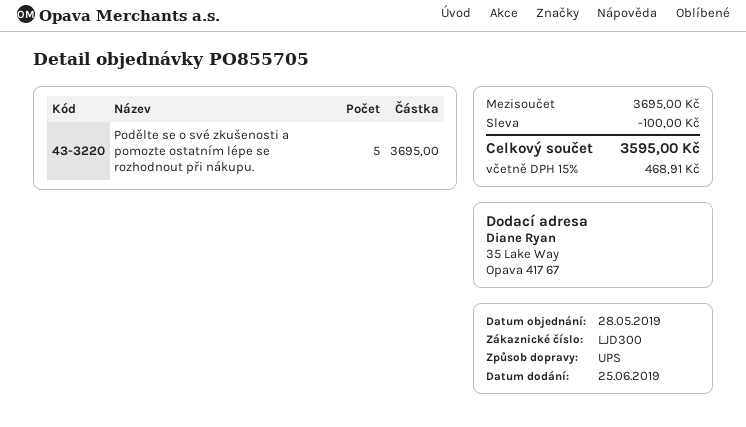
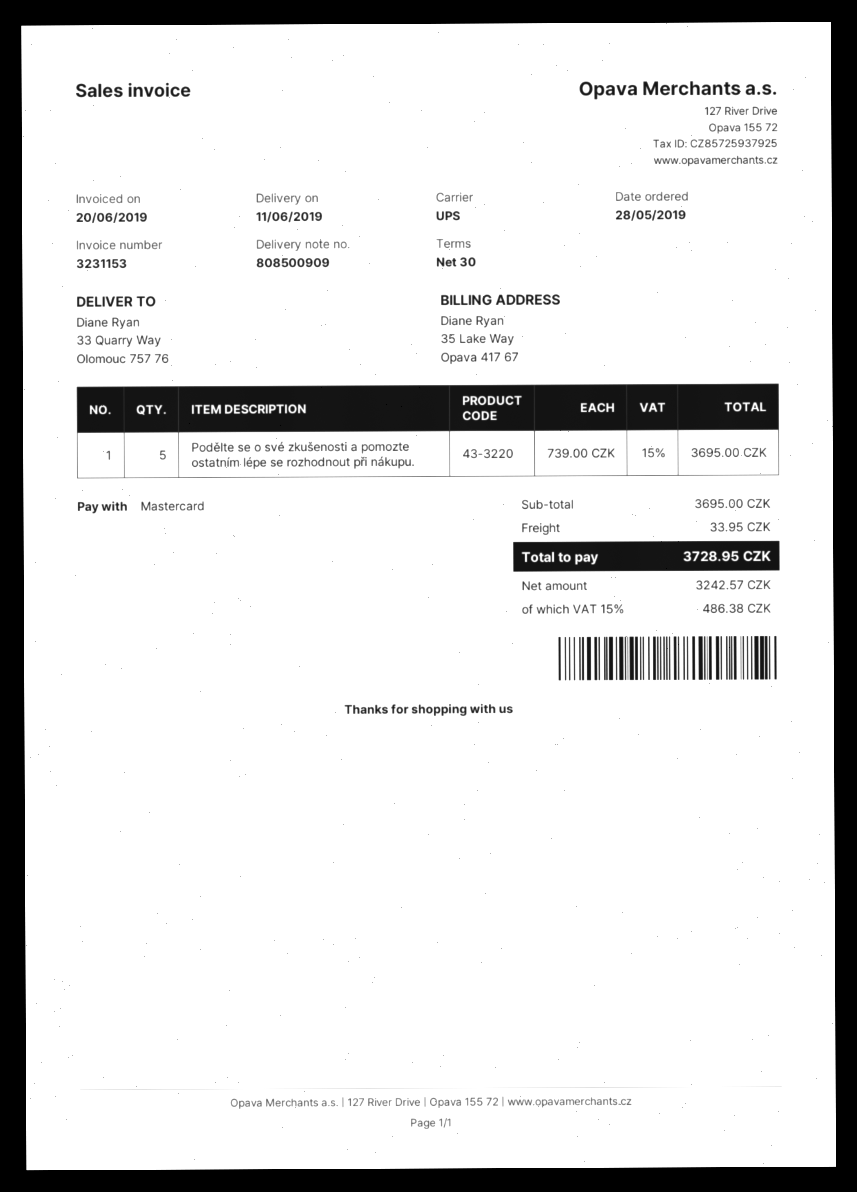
delivery date: 2019-06-25 -> 2019-06-11
ship to: 35 Lake Way, Opava 417 67 -> 33 Quarry Way, Olomouc 757 76
discount: 100.00 -> none
shipping: none -> 33.95
tax: 15% = 468.91 -> 15% = 486.38
total: 3595.00 -> 3728.95

